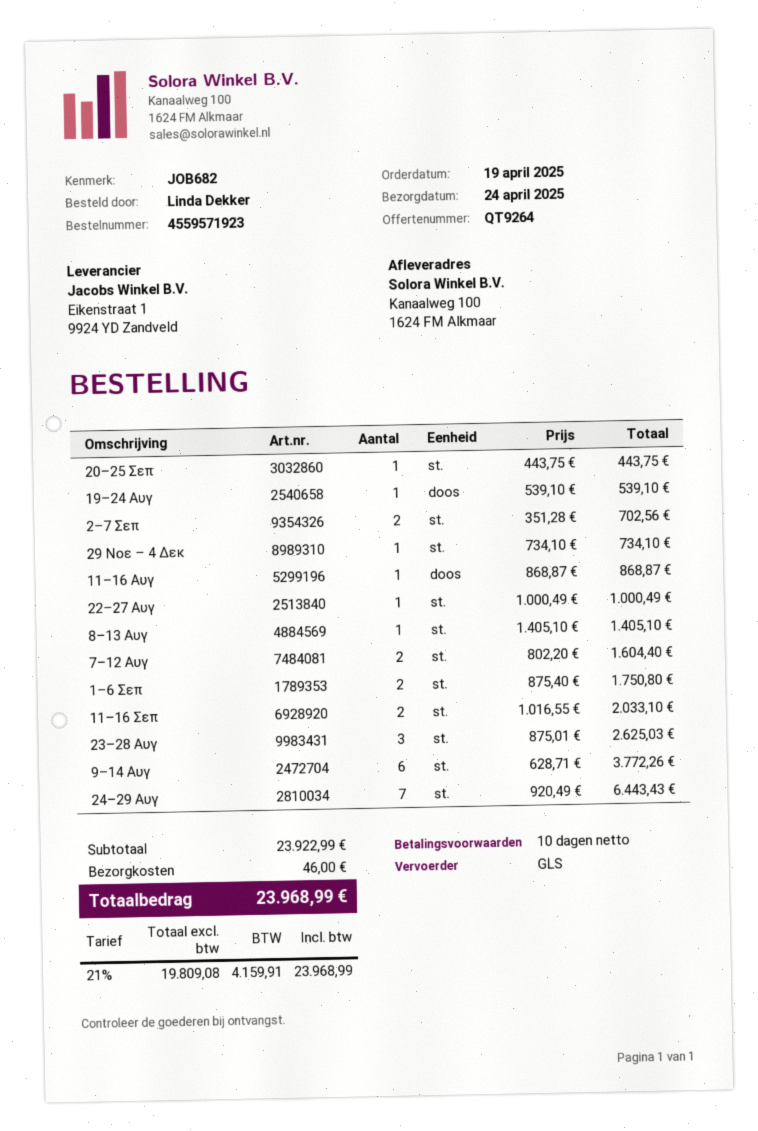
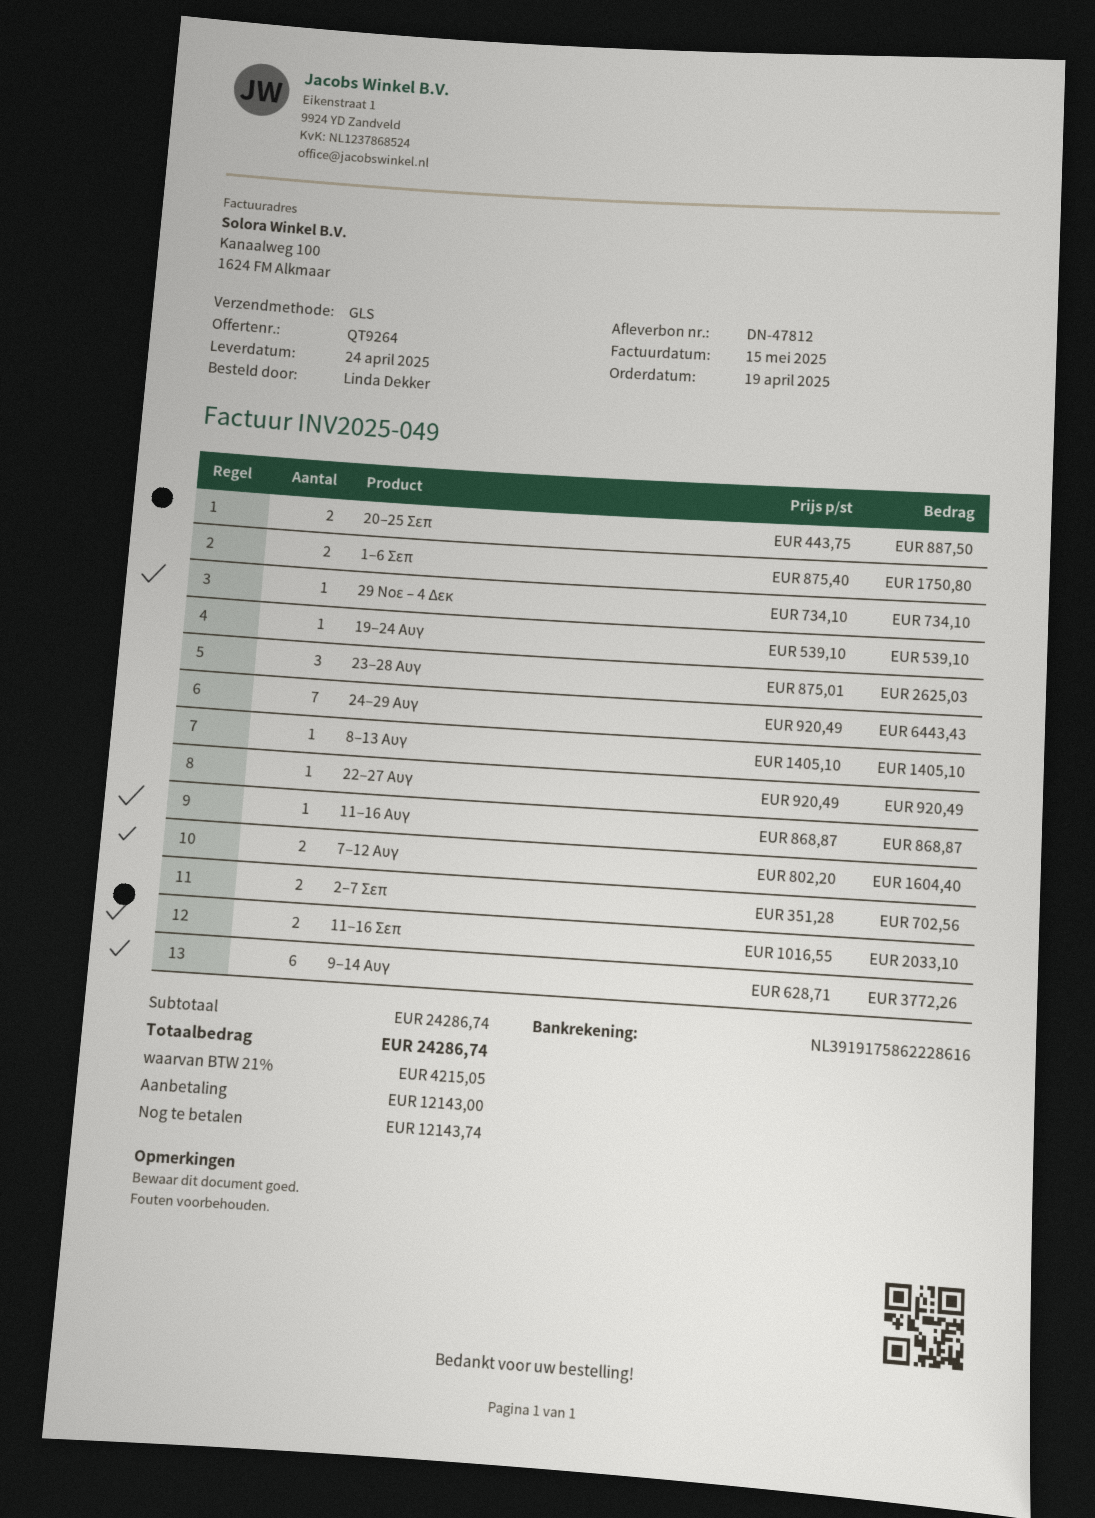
20–25 Σεπ: 1 x 443.75 = 443.75 -> 2 x 443.75 = 887.50
22–27 Αυγ: 1 x 1000.49 = 1000.49 -> 1 x 920.49 = 920.49
subtotal: 23922.99 -> 24286.74
shipping: 46.00 -> none
tax: 21% = 4159.91 -> 21% = 4215.05
total: 23968.99 -> 24286.74

